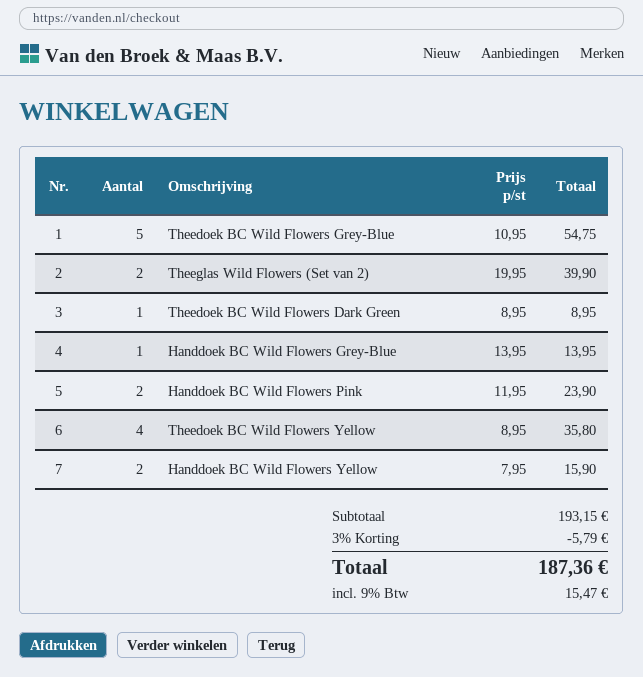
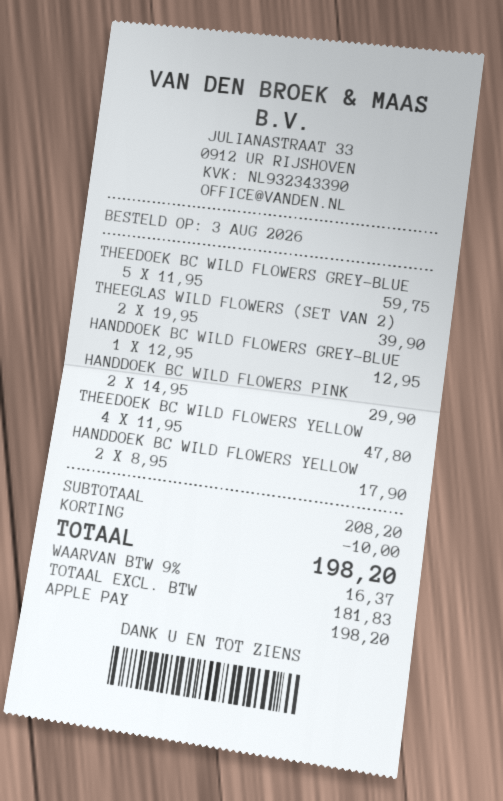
Theedoek BC Wild Flowers Grey-Blue: 5 x 10.95 = 54.75 -> 5 x 11.95 = 59.75
Theedoek BC Wild Flowers Dark Green: 1 x 8.95 = 8.95 -> none
Handdoek BC Wild Flowers Grey-Blue: 1 x 13.95 = 13.95 -> 1 x 12.95 = 12.95
Handdoek BC Wild Flowers Pink: 2 x 11.95 = 23.90 -> 2 x 14.95 = 29.90
Theedoek BC Wild Flowers Yellow: 4 x 8.95 = 35.80 -> 4 x 11.95 = 47.80
Handdoek BC Wild Flowers Yellow: 2 x 7.95 = 15.90 -> 2 x 8.95 = 17.90
subtotal: 193.15 -> 208.20
discount: 5.79 -> 10.00
tax: 9% = 15.47 -> 9% = 16.37
total: 187.36 -> 198.20

